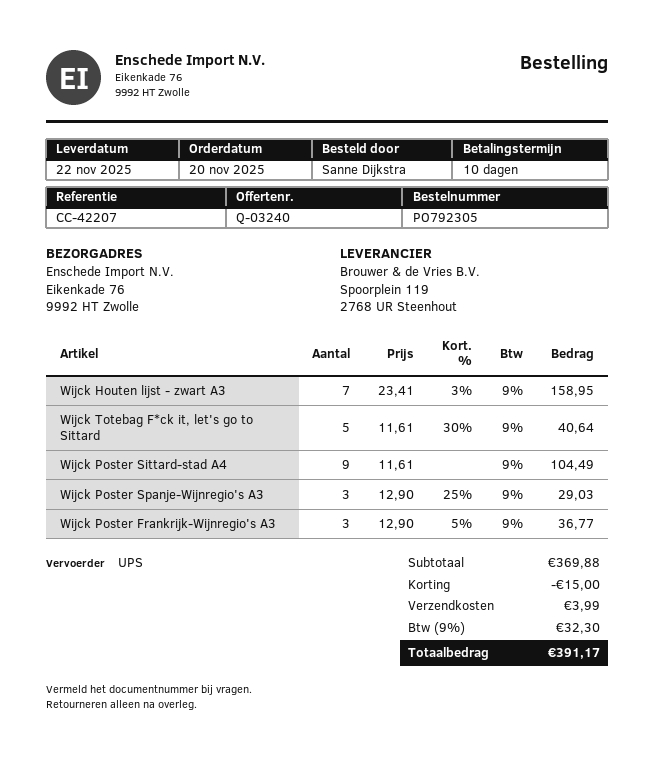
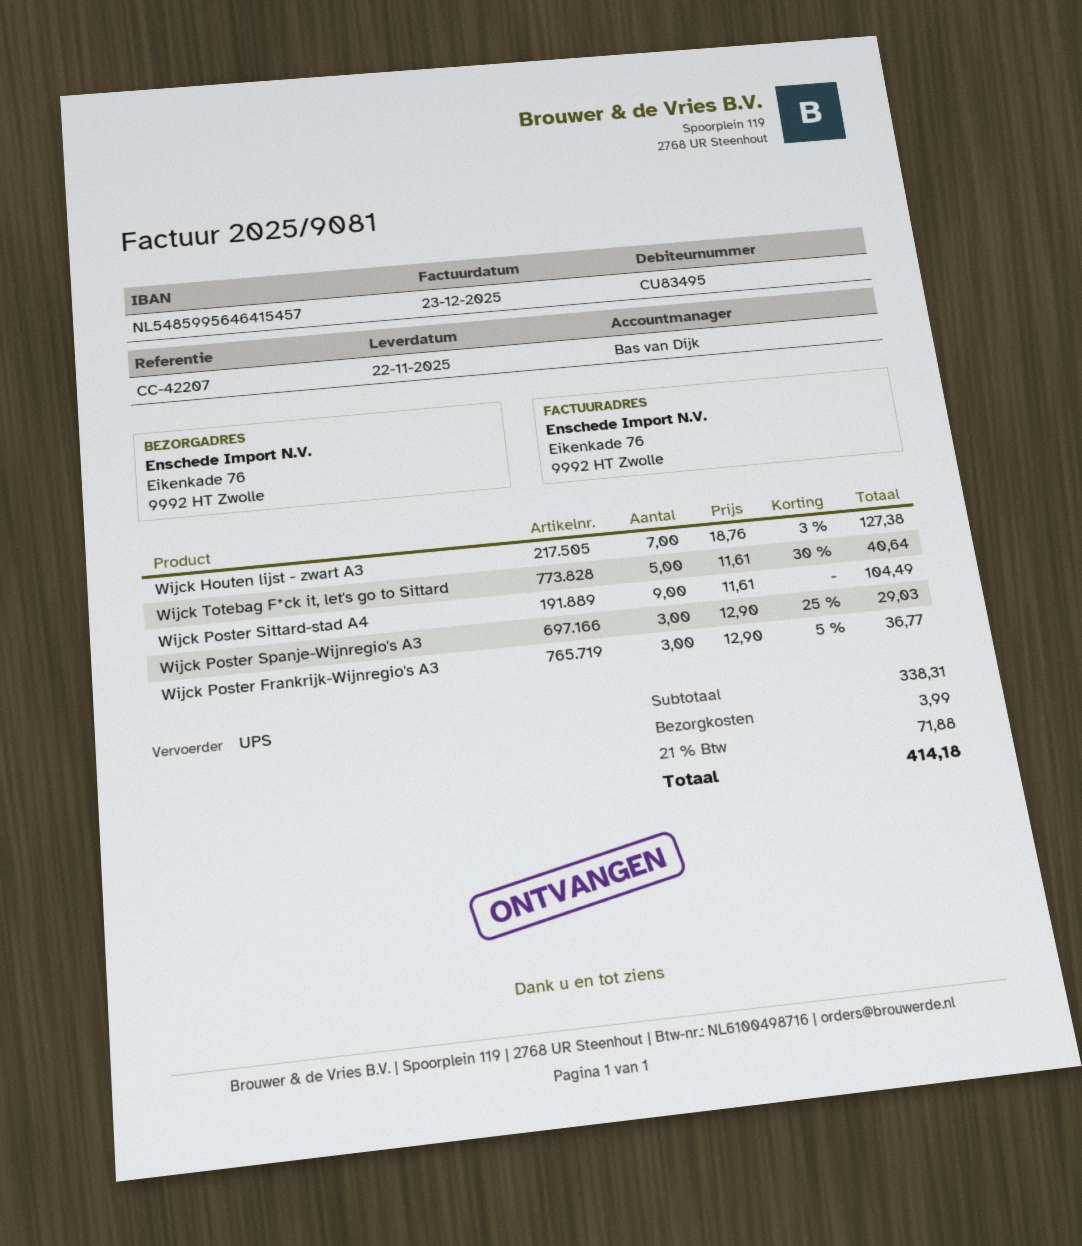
Wijck Houten lijst - zwart A3: 7 x 23.41 - 3% = 158.95 -> 7 x 18.76 - 3% = 127.38
subtotal: 369.88 -> 338.31
discount: 15.00 -> none
tax: 9% = 32.30 -> 21% = 71.88
total: 391.17 -> 414.18

